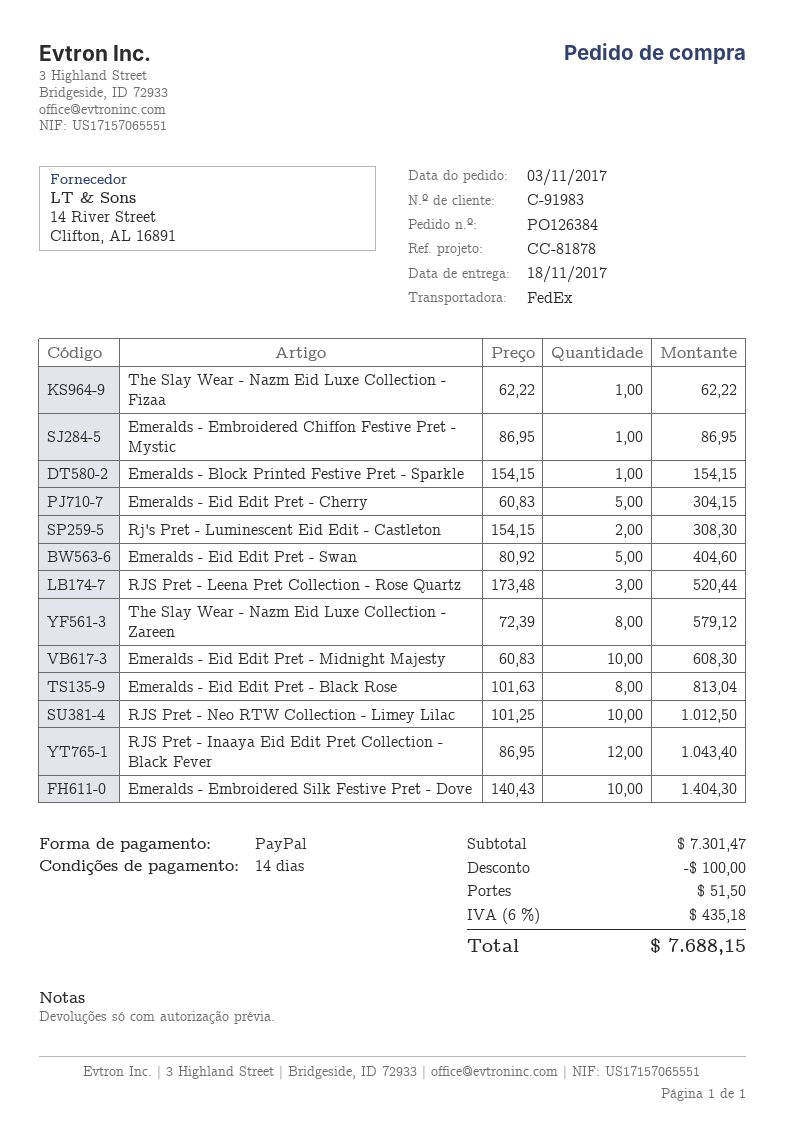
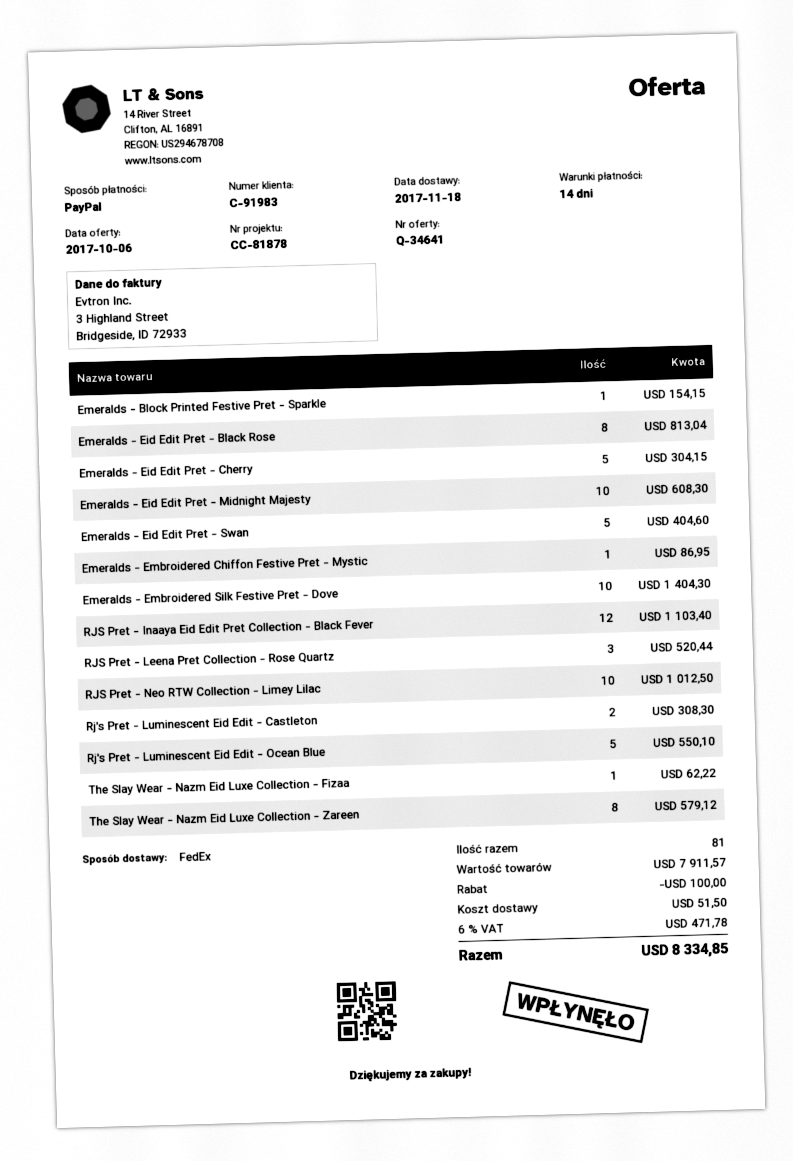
RJS Pret - Inaaya Eid Edit Pret Collection - Black Fever: 12 for 1043.40 -> 12 for 1103.40
Rj's Pret - Luminescent Eid Edit - Ocean Blue: none -> 5 for 550.10
subtotal: 7301.47 -> 7911.57
tax: 6% = 435.18 -> 6% = 471.78
total: 7688.15 -> 8334.85

